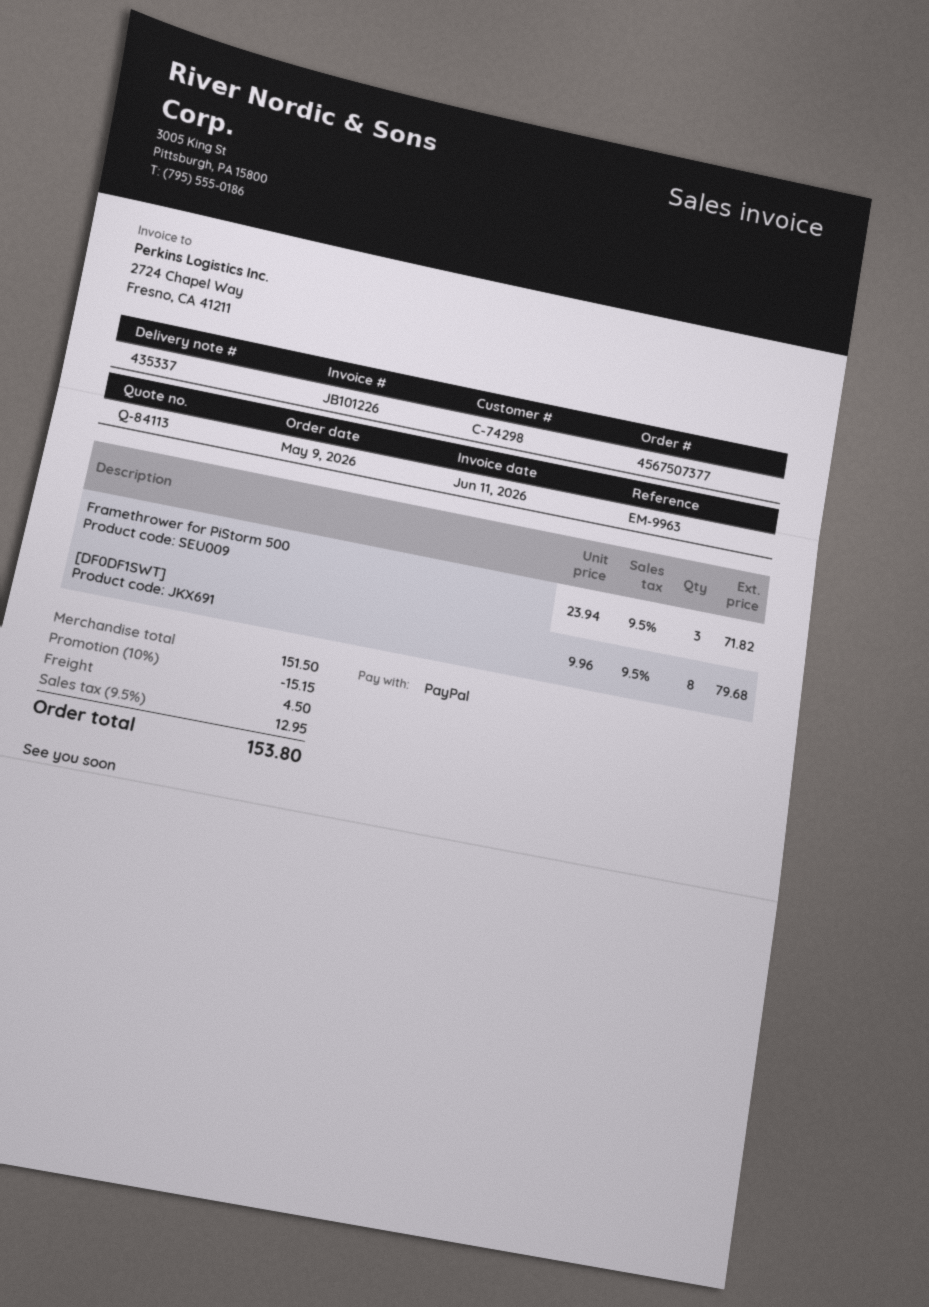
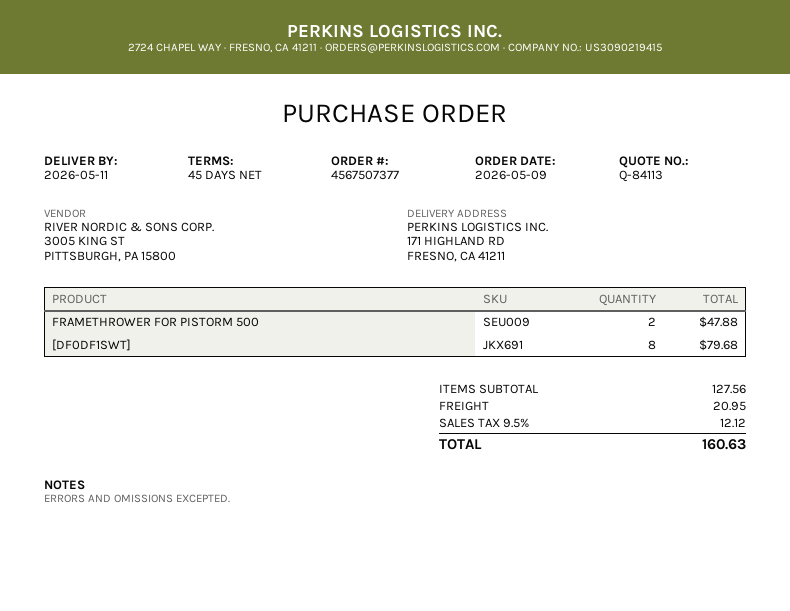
Framethrower for PiStorm 500: 3 for 71.82 -> 2 for 47.88
subtotal: 151.50 -> 127.56
discount: 10% = 15.15 -> none
shipping: 4.50 -> 20.95
tax: 9.5% = 12.95 -> 9.5% = 12.12
total: 153.80 -> 160.63

